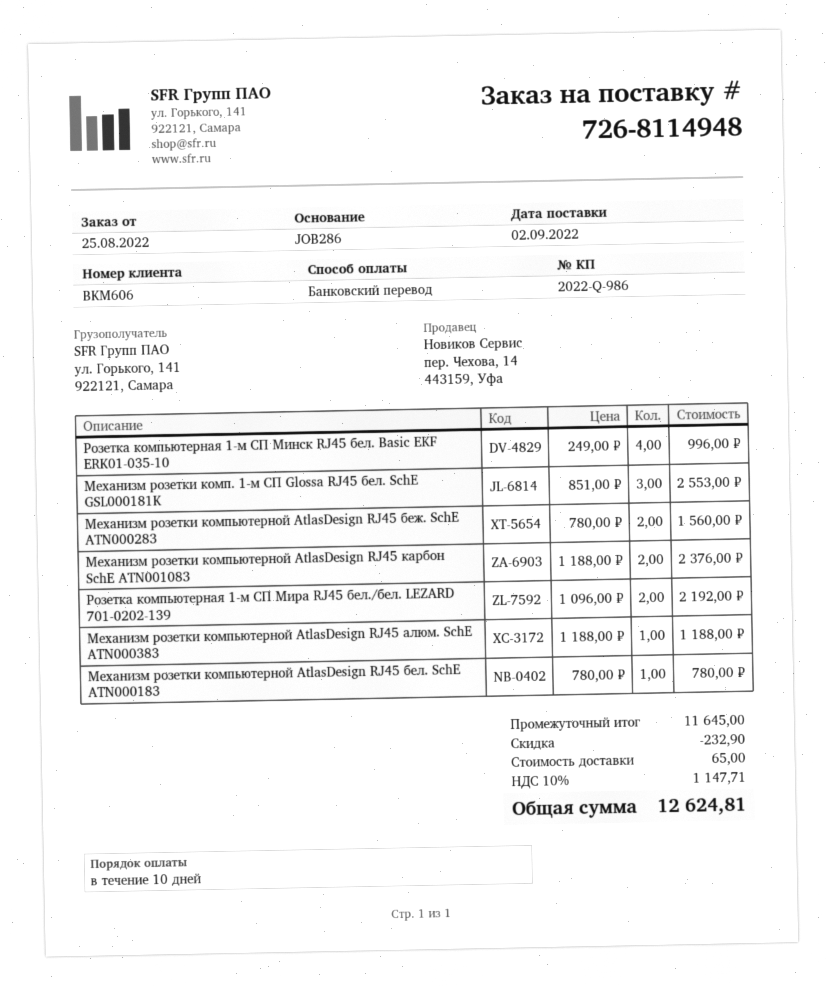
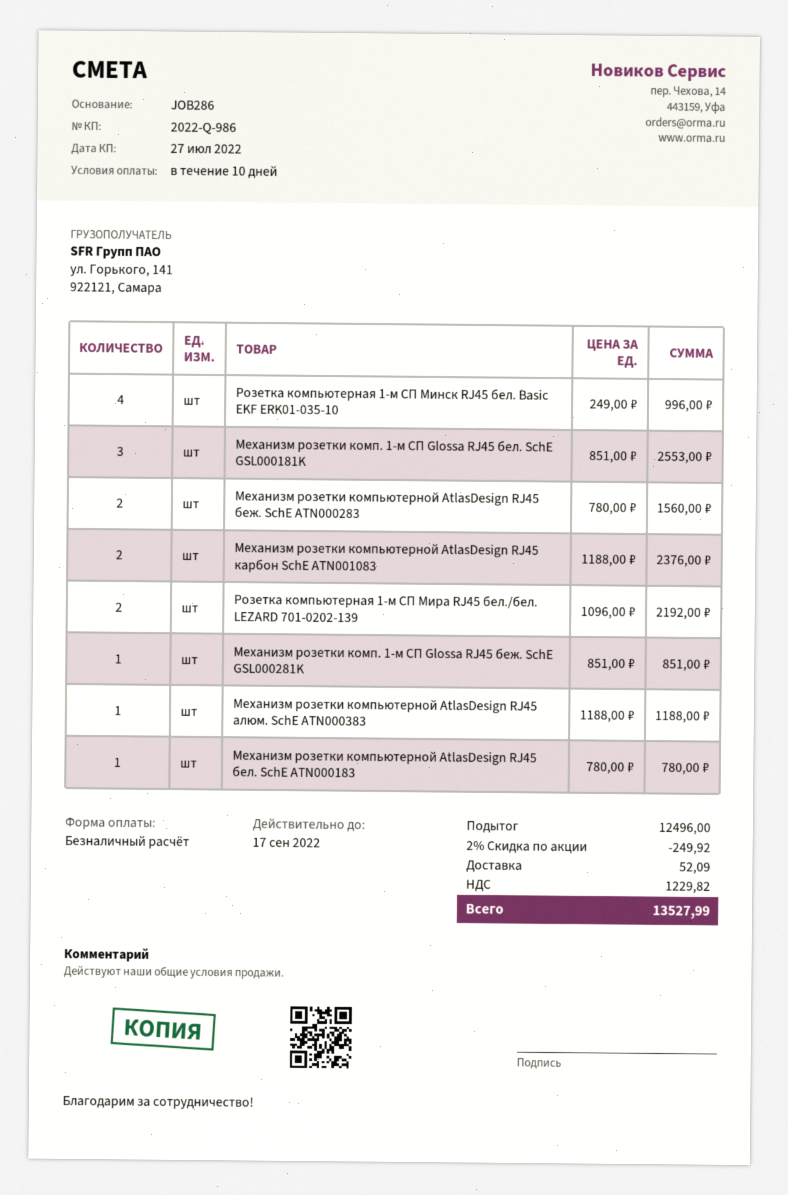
Механизм розетки комп. 1-м СП Glossa RJ45 беж. SchE GSL000281K: none -> 1 x 851.00 = 851.00
subtotal: 11645.00 -> 12496.00
discount: 232.90 -> 249.92
shipping: 65.00 -> 52.09
tax: 1147.71 -> 1229.82
total: 12624.81 -> 13527.99

